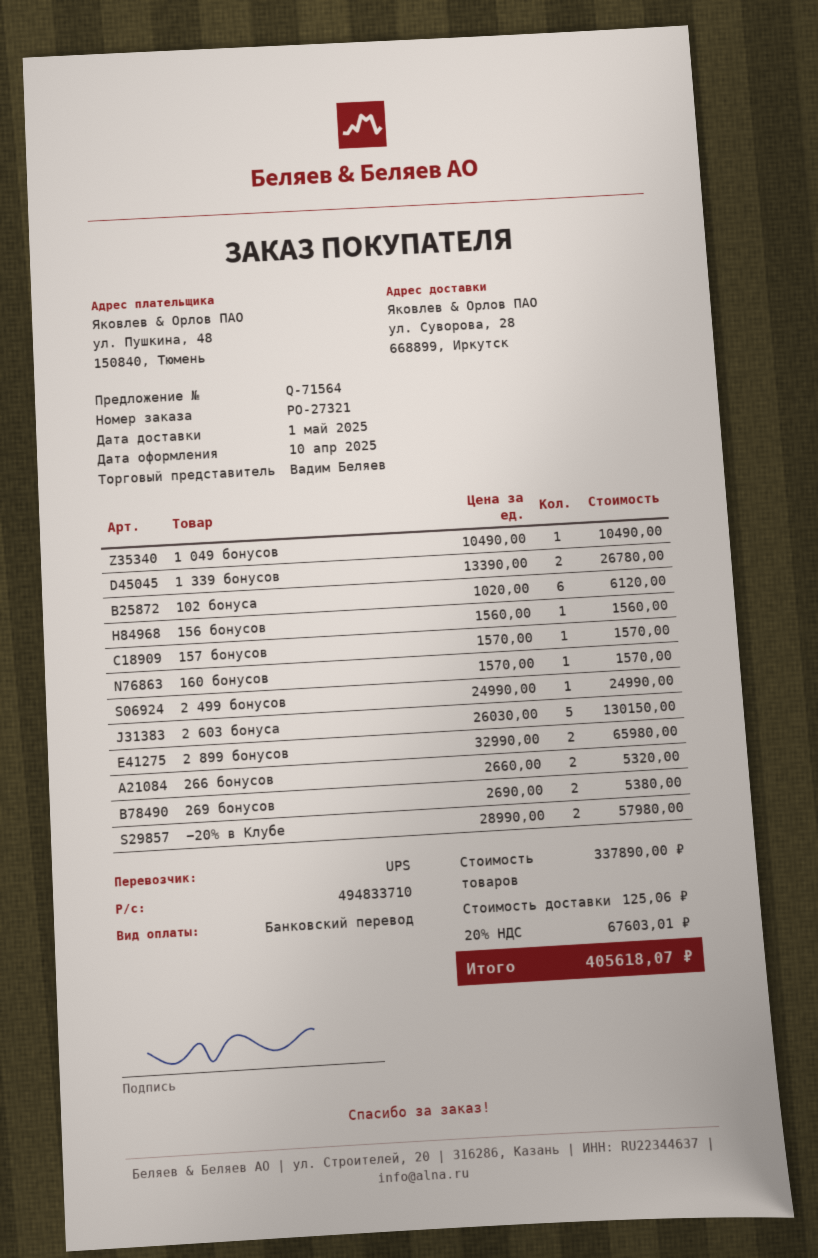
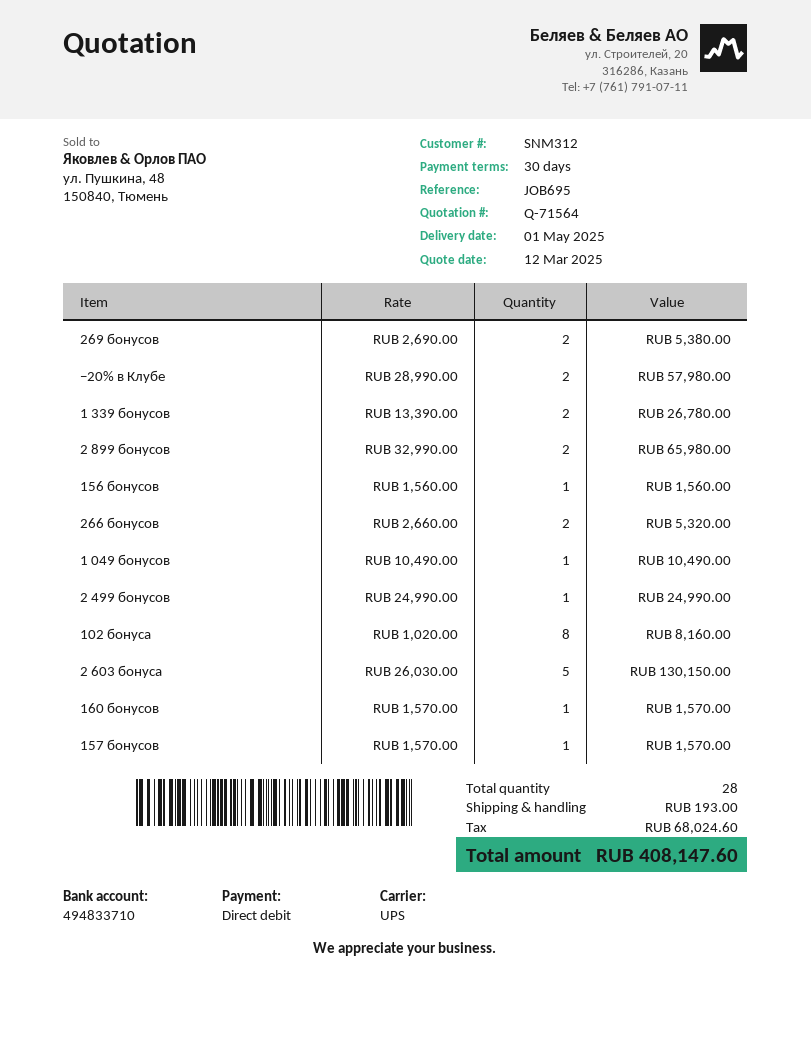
payment method: bank transfer -> direct debit
102 бонуса: 6 x 1020.00 = 6120.00 -> 8 x 1020.00 = 8160.00
shipping: 125.06 -> 193.00
tax: 67603.01 -> 68024.60
total: 405618.07 -> 408147.60

